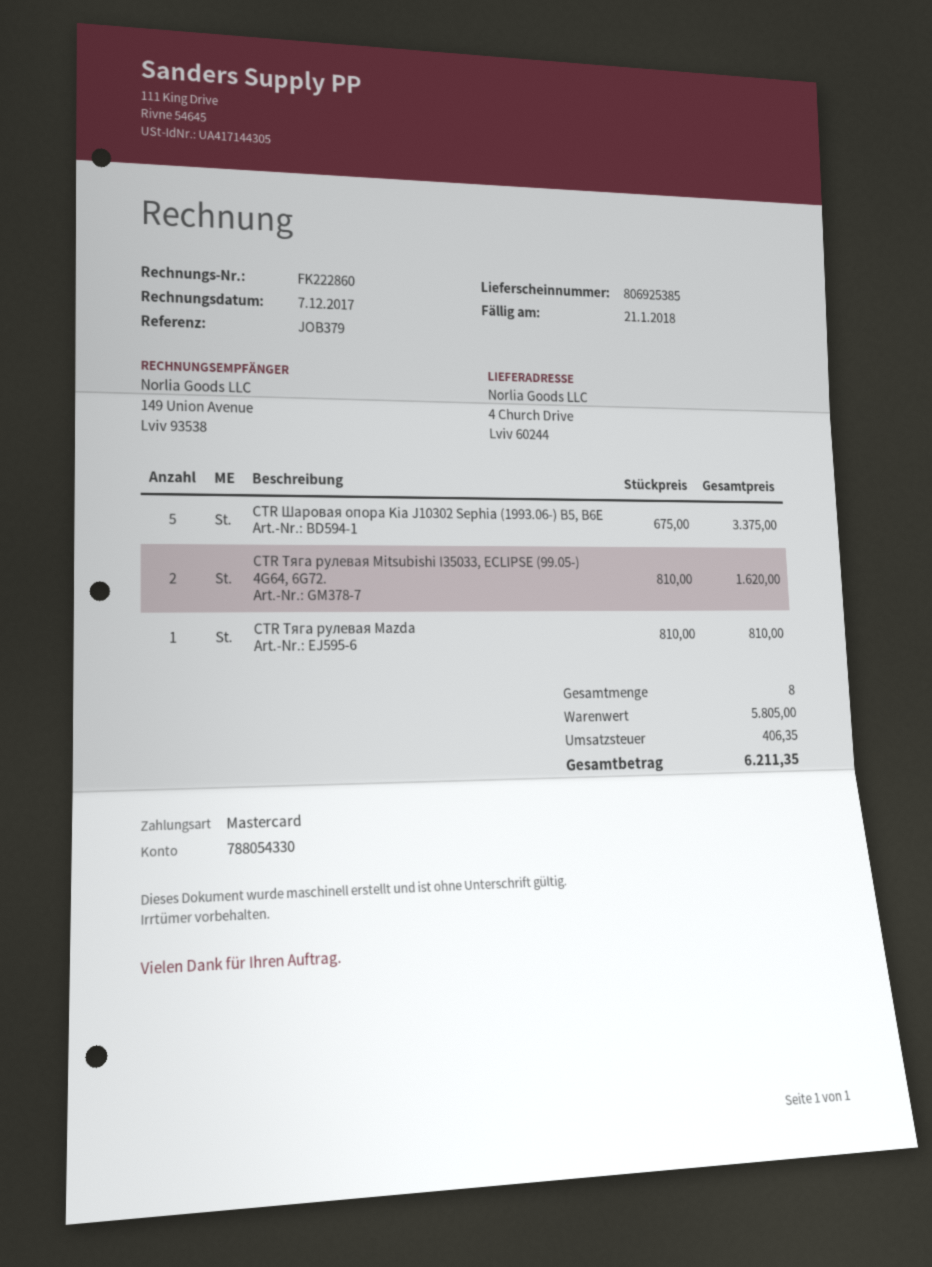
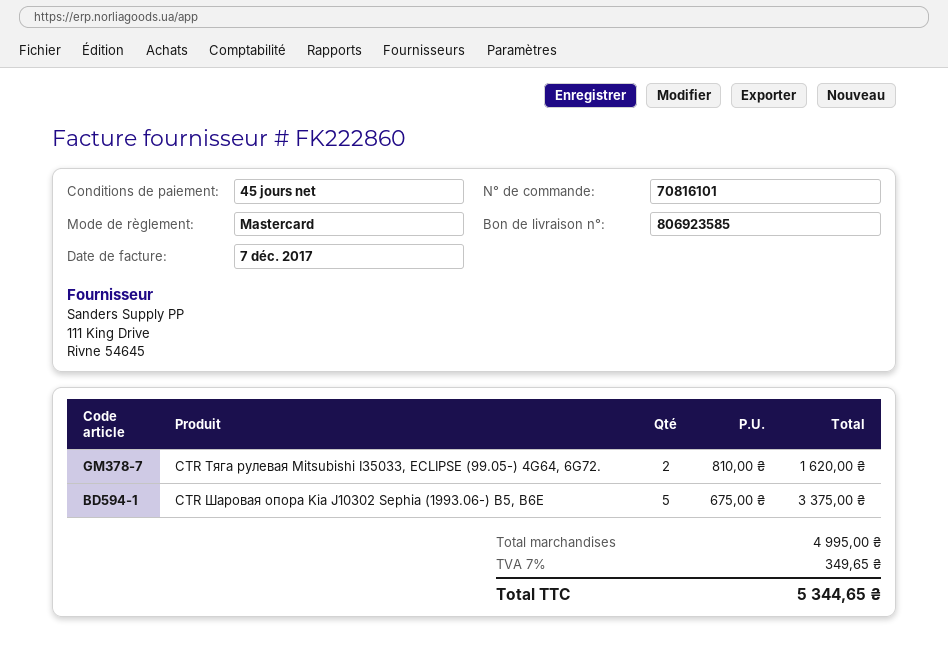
delivery note number: 806925385 -> 806923585
CTR Тяга рулевая Mazda: 1 x 810.00 = 810.00 -> none
subtotal: 5805.00 -> 4995.00
tax: 406.35 -> 349.65
total: 6211.35 -> 5344.65

